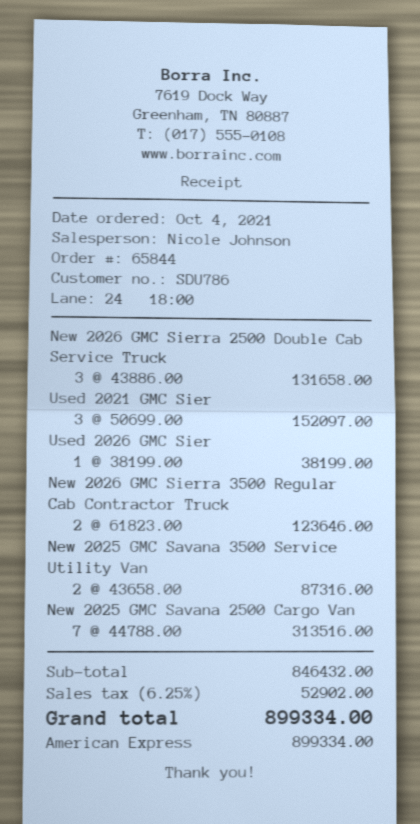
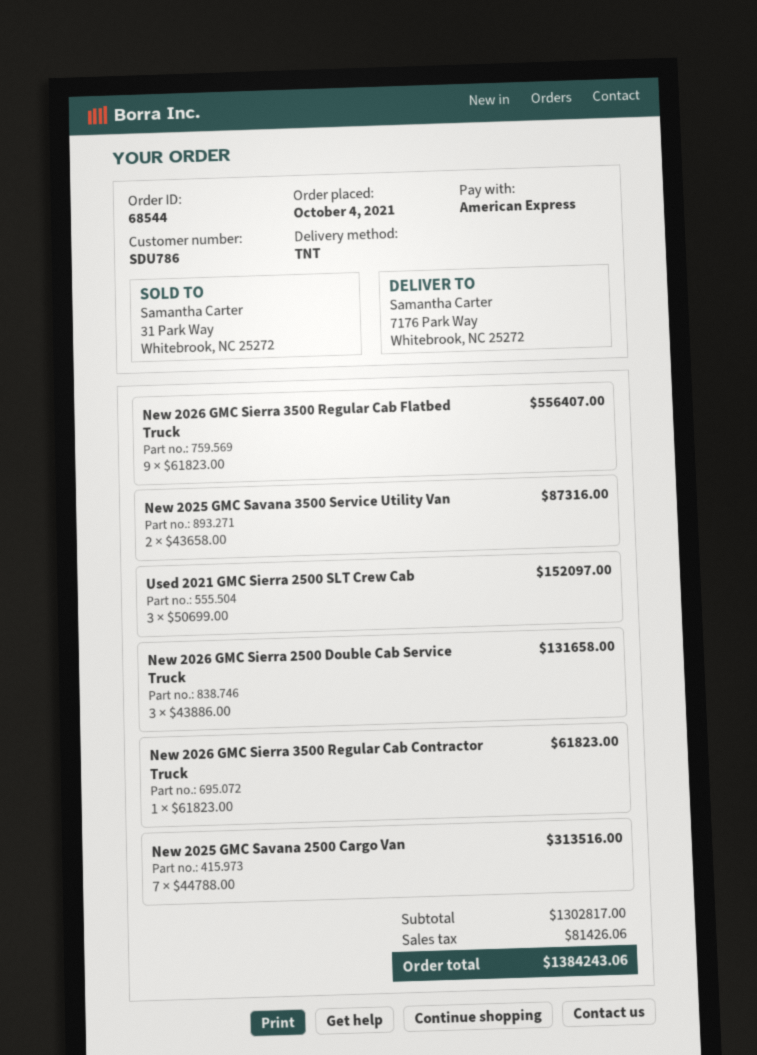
order number: 65844 -> 68544
Used 2026 GMC Sier: 1 x 38199.00 = 38199.00 -> none
New 2026 GMC Sierra 3500 Regular Cab Contractor Truck: 2 x 61823.00 = 123646.00 -> 1 x 61823.00 = 61823.00
New 2026 GMC Sierra 3500 Regular Cab Flatbed Truck: none -> 9 x 61823.00 = 556407.00
subtotal: 846432.00 -> 1302817.00
tax: 52902.00 -> 81426.06
total: 899334.00 -> 1384243.06

